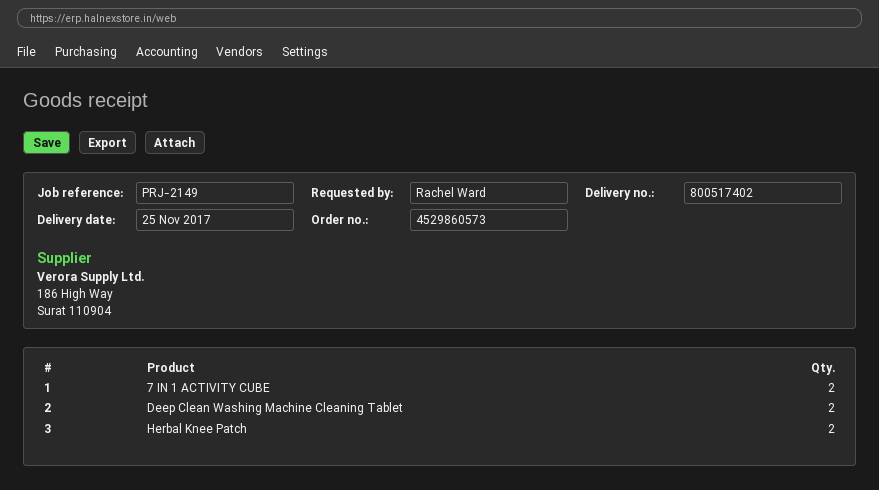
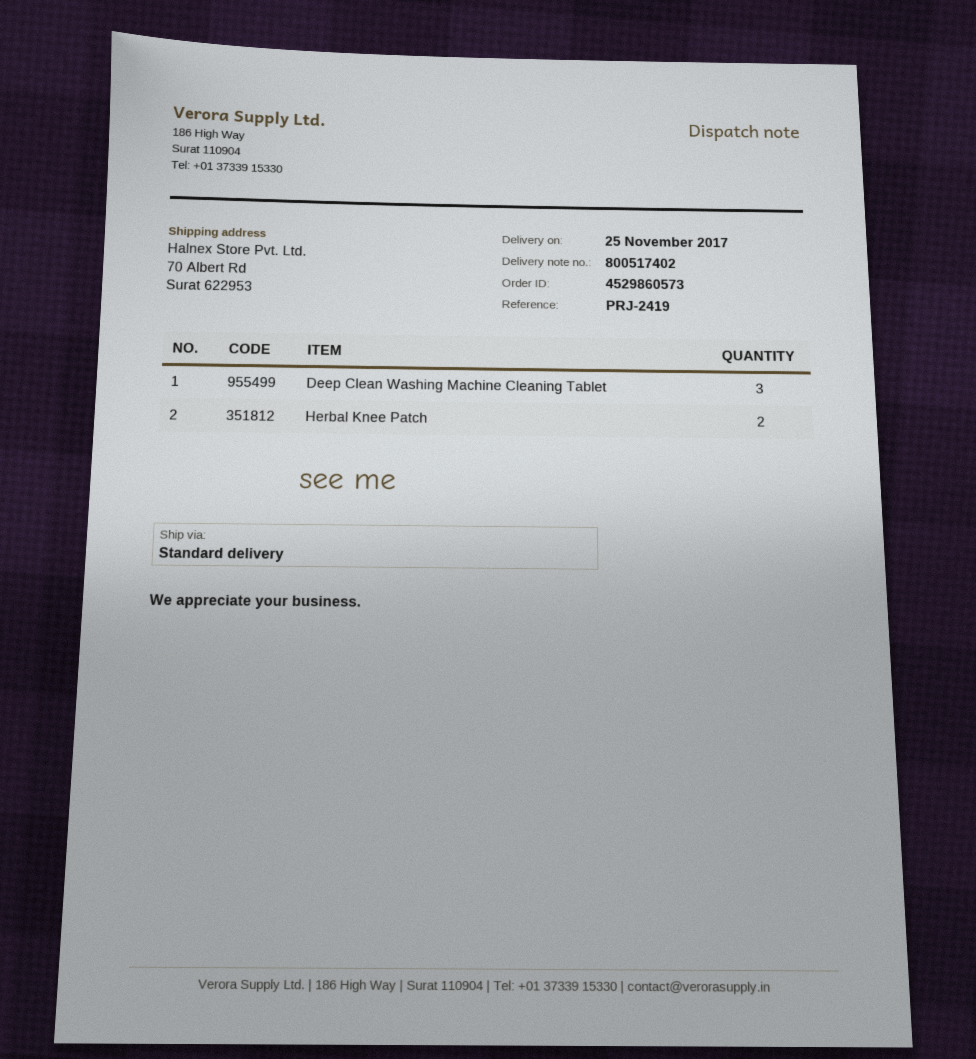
reference: PRJ-2149 -> PRJ-2419
7 IN 1 ACTIVITY CUBE: 2 -> none
Deep Clean Washing Machine Cleaning Tablet: 2 -> 3

